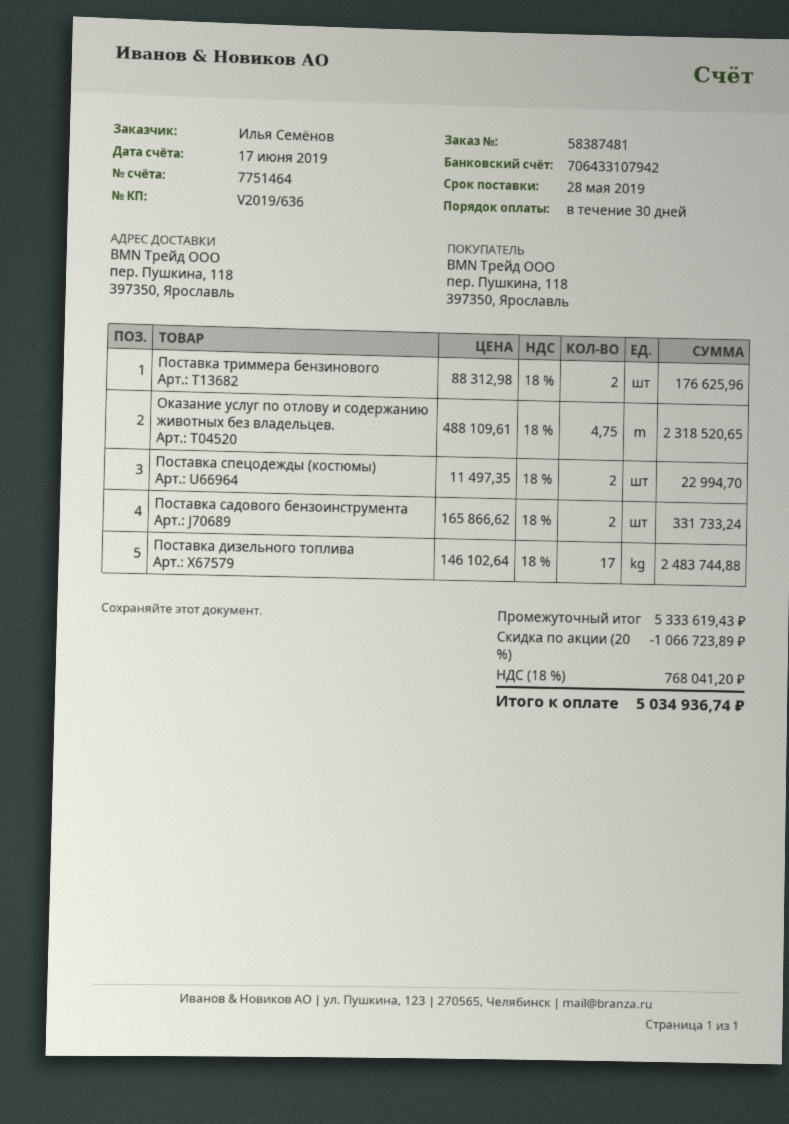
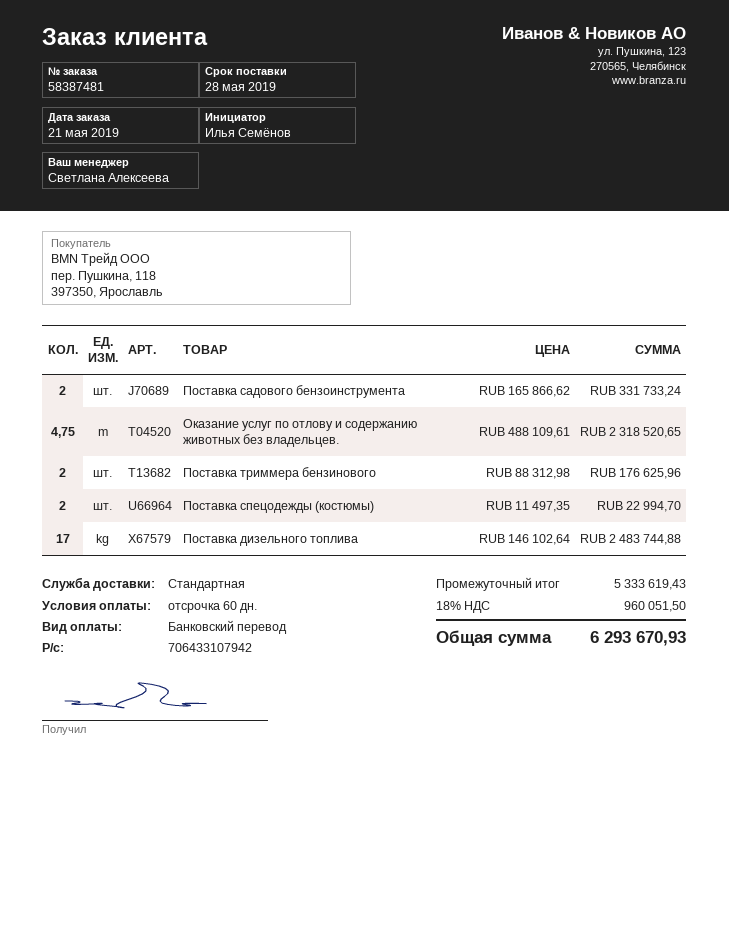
payment terms: 30 days -> 60 days
discount: 20% = 1066723.89 -> none
tax: 18% = 768041.20 -> 18% = 960051.50
total: 5034936.74 -> 6293670.93

